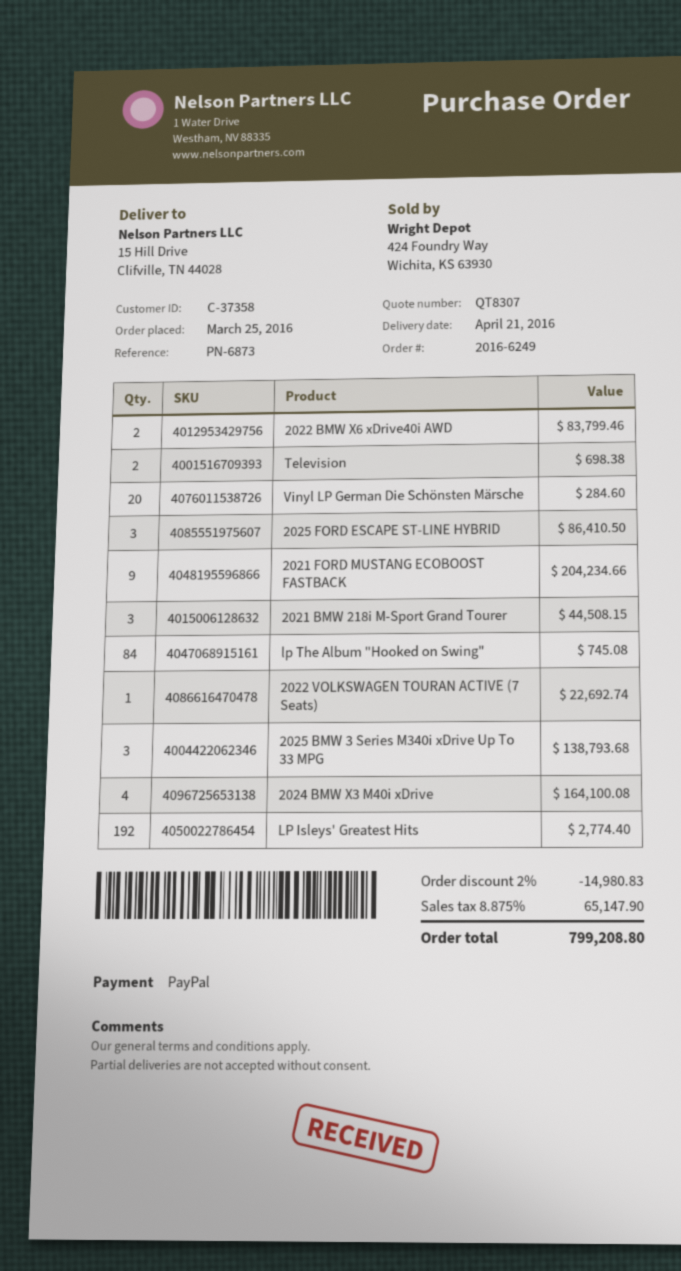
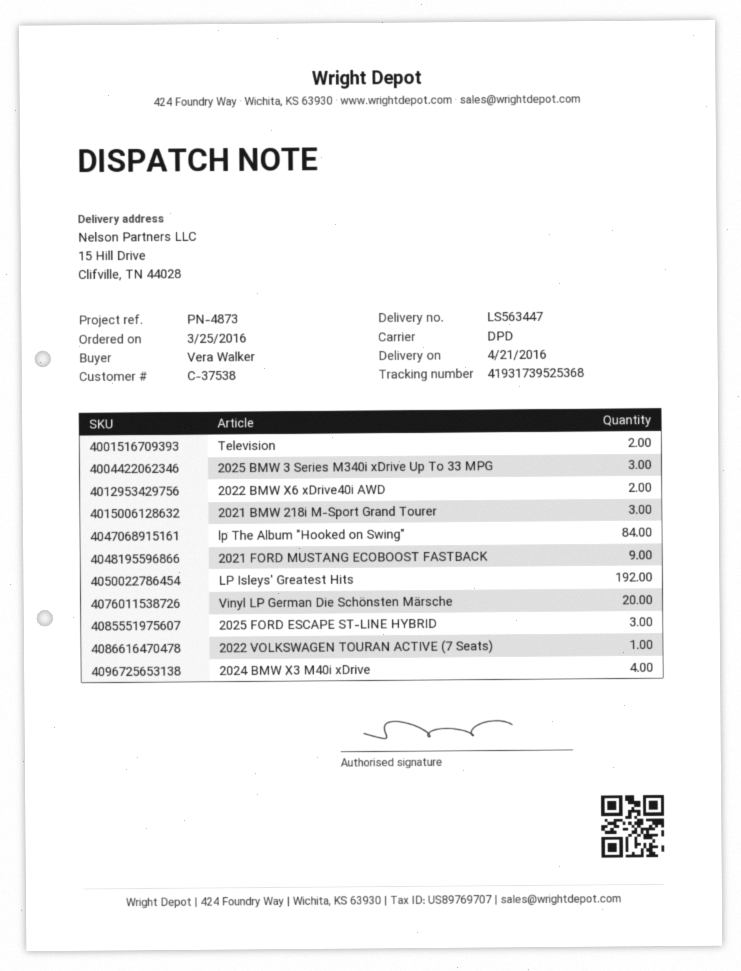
customer number: C-37358 -> C-37538
reference: PN-6873 -> PN-4873

